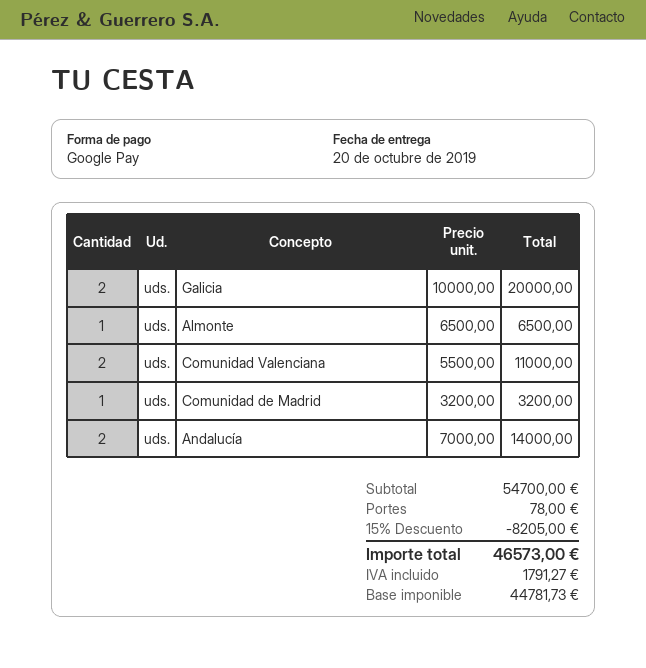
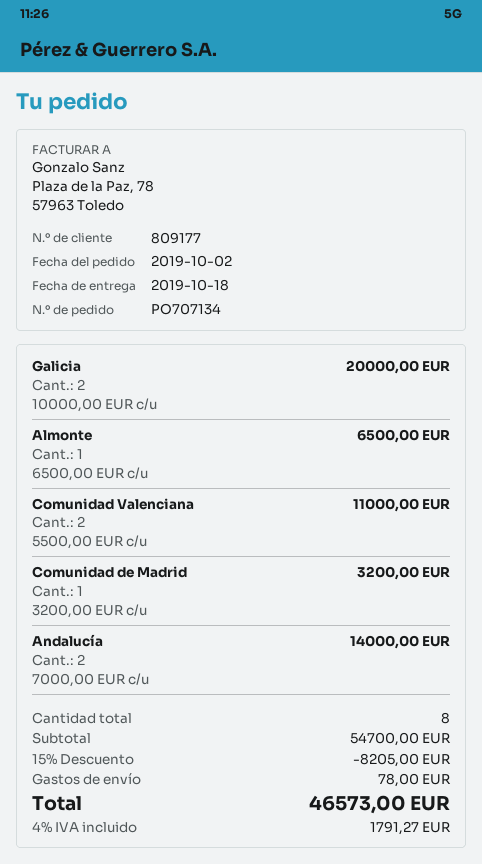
delivery date: 2019-10-20 -> 2019-10-18

